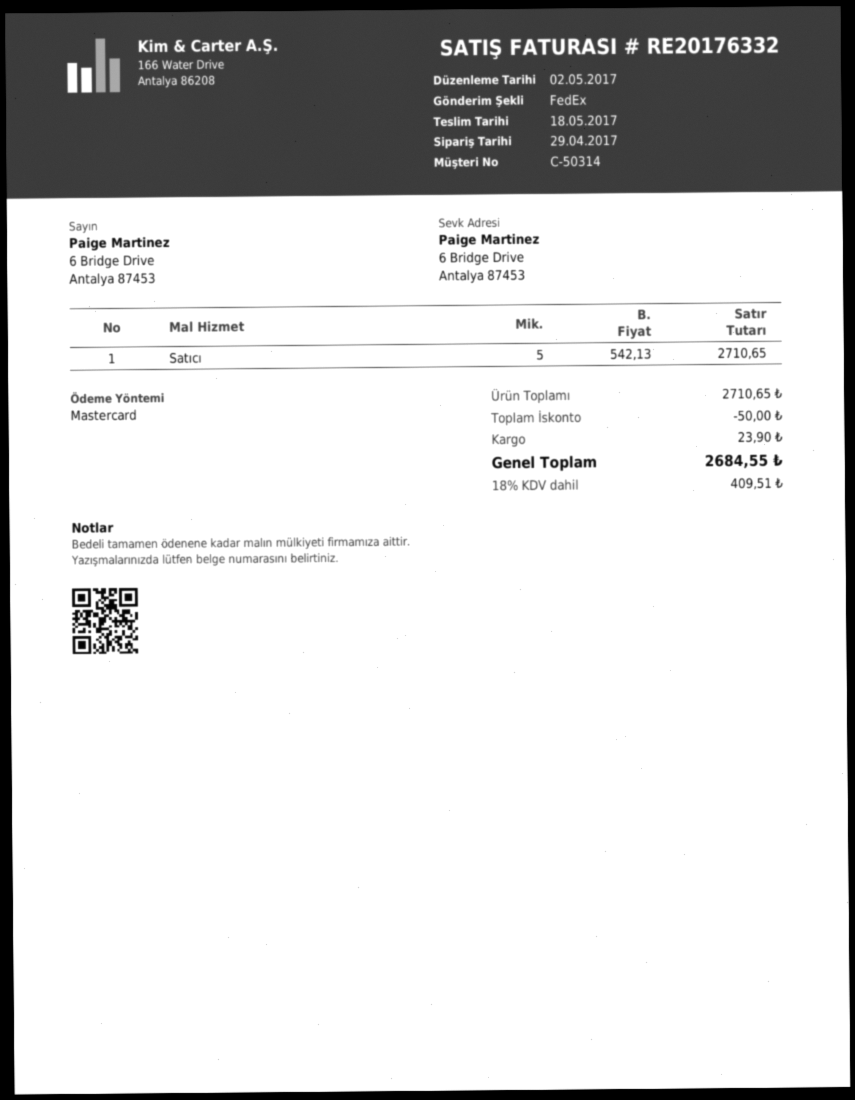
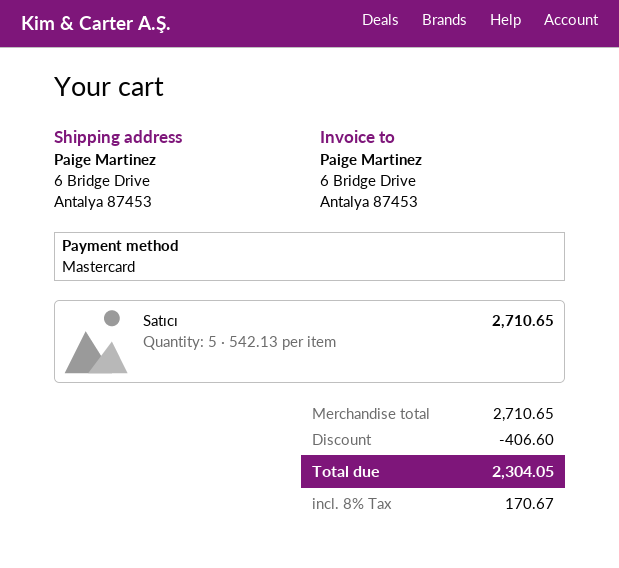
discount: 50.00 -> 406.60
shipping: 23.90 -> none
tax: 18% = 409.51 -> 8% = 170.67
total: 2684.55 -> 2304.05

